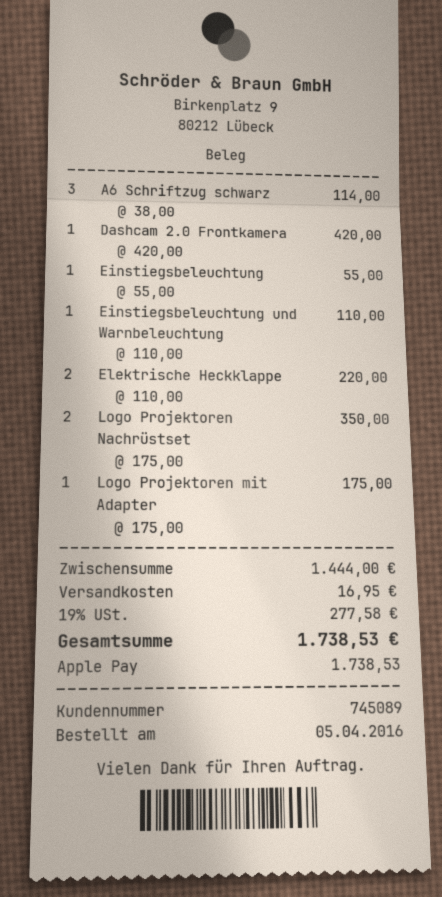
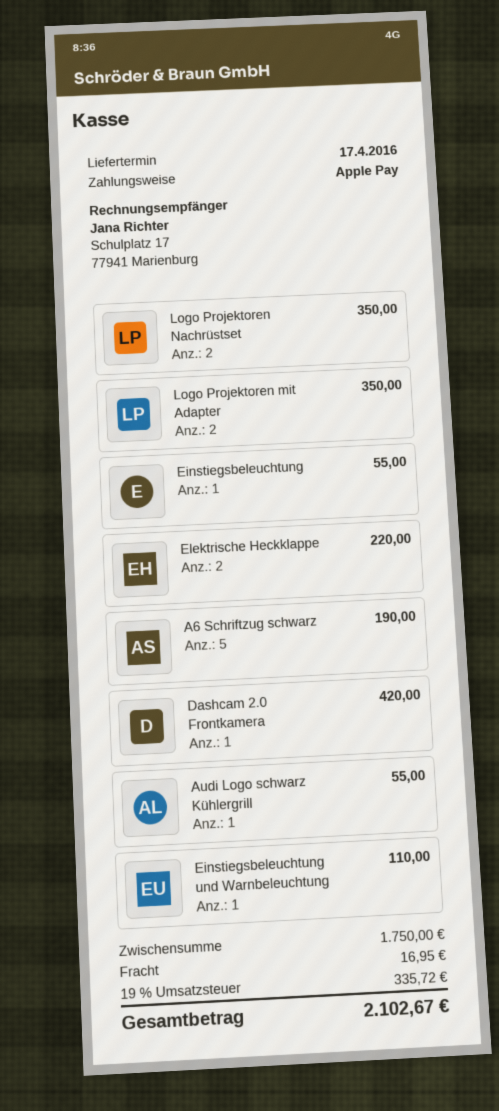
A6 Schriftzug schwarz: 3 for 114.00 -> 5 for 190.00
Logo Projektoren mit Adapter: 1 for 175.00 -> 2 for 350.00
Audi Logo schwarz Kühlergrill: none -> 1 for 55.00
subtotal: 1444.00 -> 1750.00
tax: 19% = 277.58 -> 19% = 335.72
total: 1738.53 -> 2102.67

